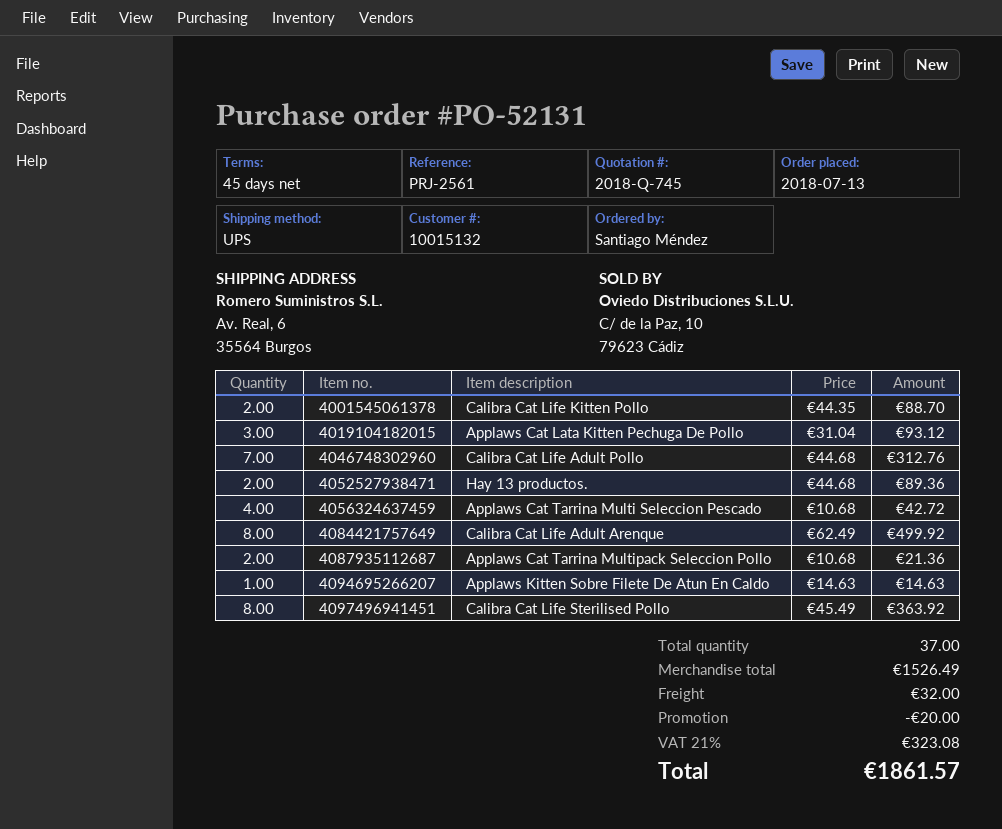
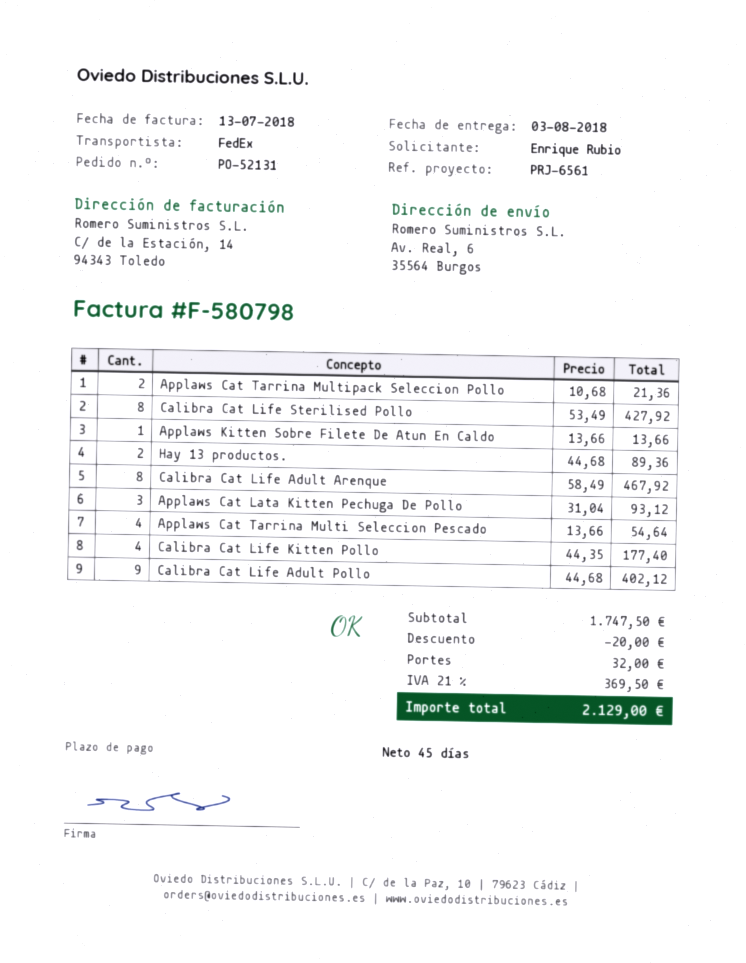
reference: PRJ-2561 -> PRJ-6561
ordered by: Santiago Méndez -> Enrique Rubio
shipping method: UPS -> FedEx
Calibra Cat Life Kitten Pollo: 2 x 44.35 = 88.70 -> 4 x 44.35 = 177.40
Calibra Cat Life Adult Pollo: 7 x 44.68 = 312.76 -> 9 x 44.68 = 402.12
Applaws Cat Tarrina Multi Seleccion Pescado: 4 x 10.68 = 42.72 -> 4 x 13.66 = 54.64
Calibra Cat Life Adult Arenque: 8 x 62.49 = 499.92 -> 8 x 58.49 = 467.92
Applaws Kitten Sobre Filete De Atun En Caldo: 1 x 14.63 = 14.63 -> 1 x 13.66 = 13.66
Calibra Cat Life Sterilised Pollo: 8 x 45.49 = 363.92 -> 8 x 53.49 = 427.92
subtotal: 1526.49 -> 1747.50
tax: 21% = 323.08 -> 21% = 369.50
total: 1861.57 -> 2129.00

